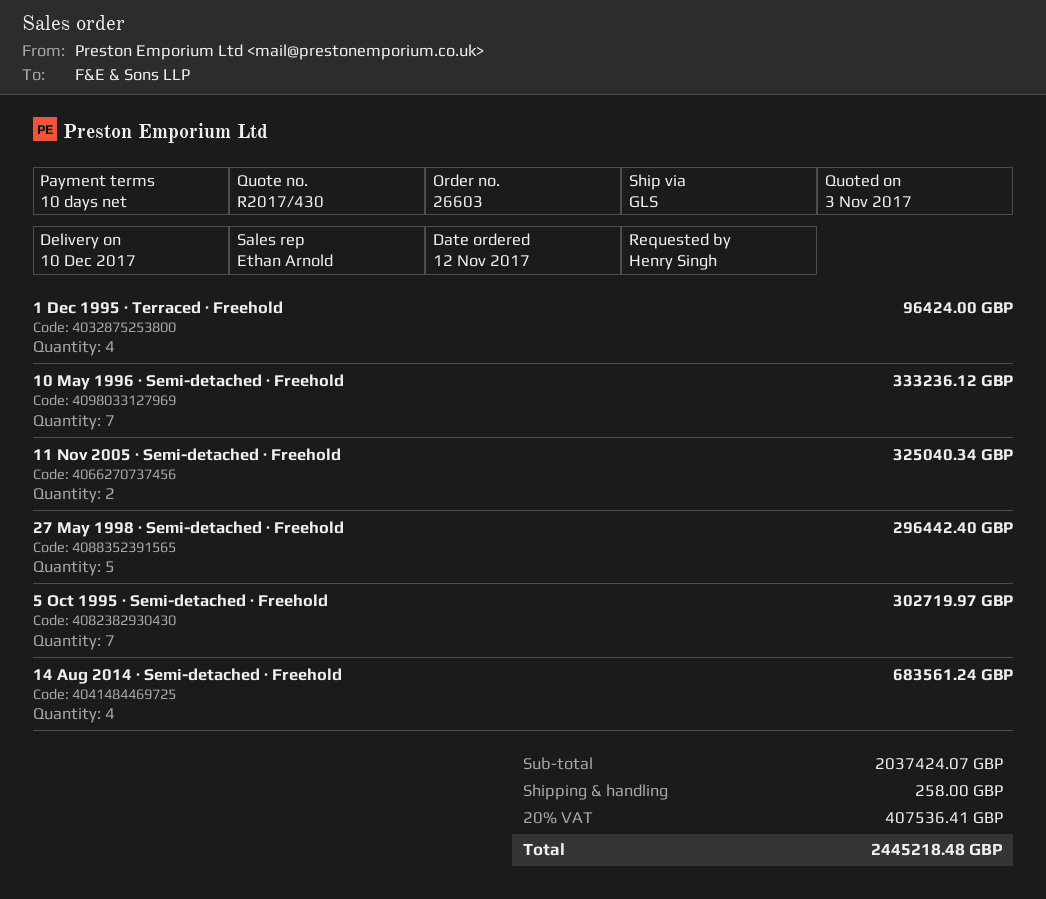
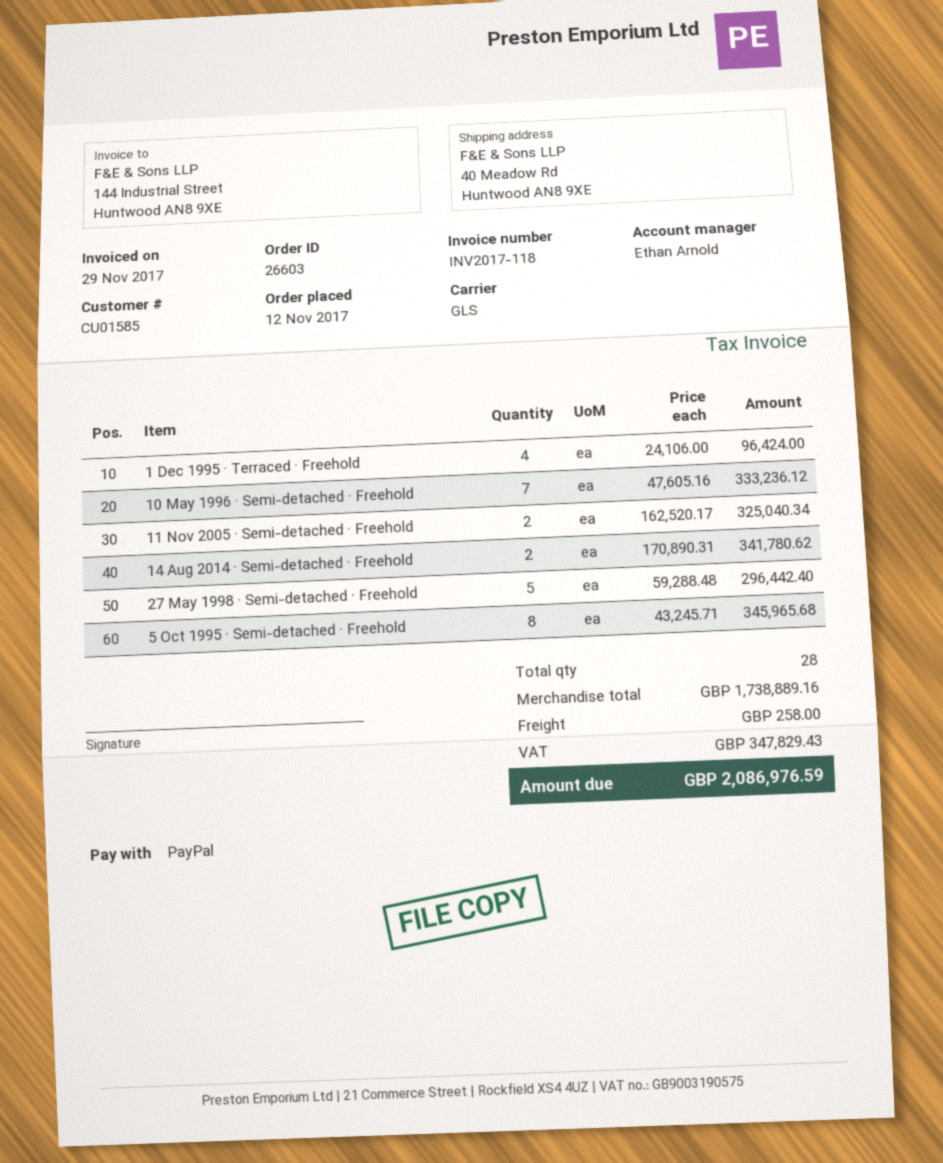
5 Oct 1995 · Semi-detached · Freehold: 7 for 302719.97 -> 8 for 345965.68
14 Aug 2014 · Semi-detached · Freehold: 4 for 683561.24 -> 2 for 341780.62
subtotal: 2037424.07 -> 1738889.16
tax: 407536.41 -> 347829.43
total: 2445218.48 -> 2086976.59

